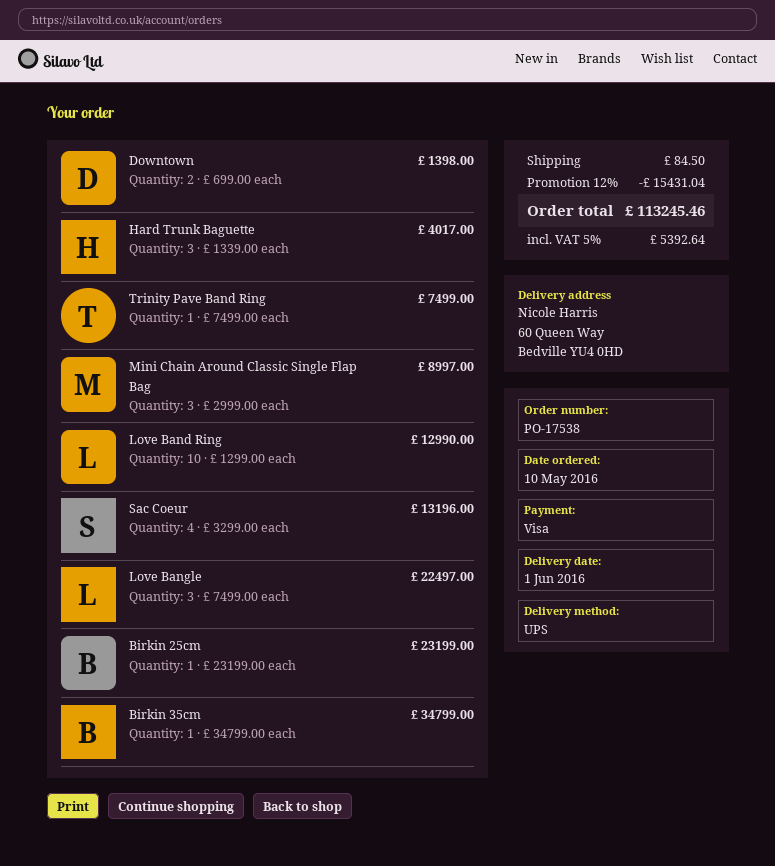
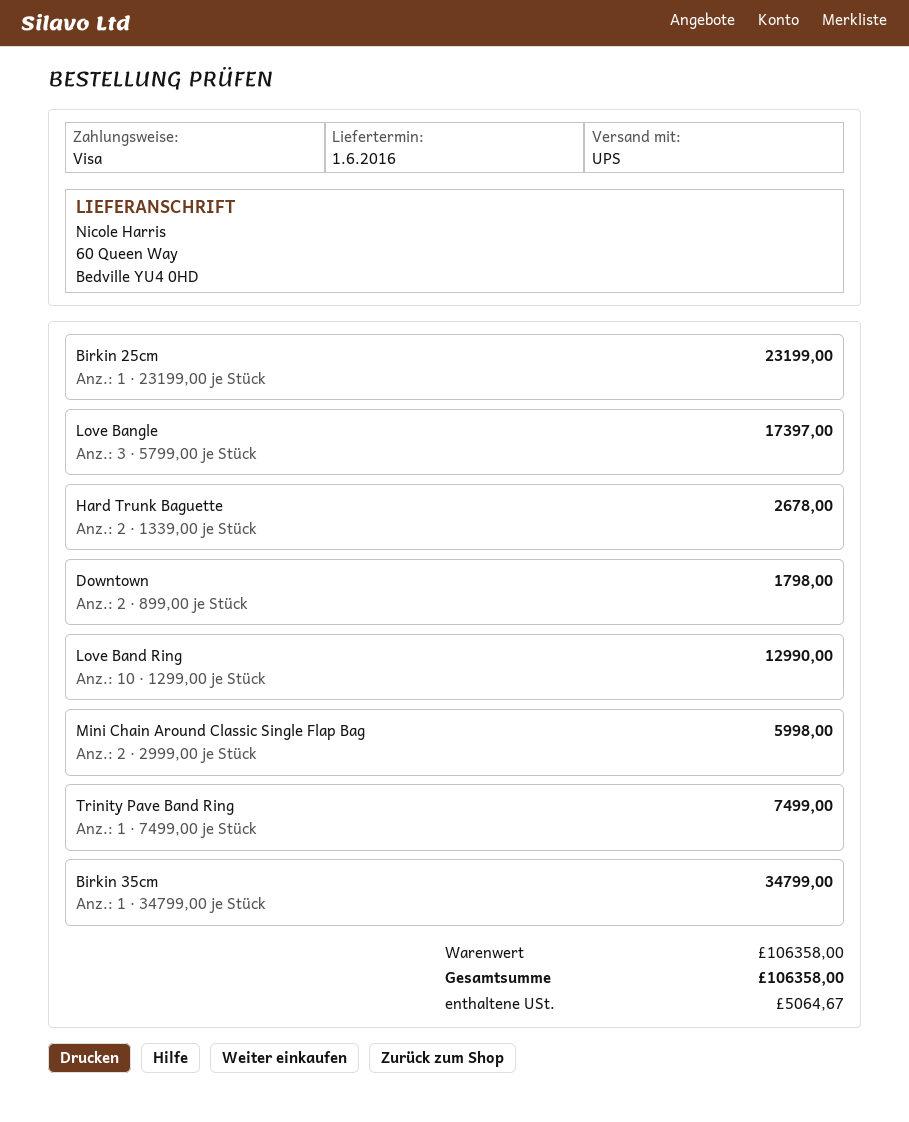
Downtown: 2 x 699.00 = 1398.00 -> 2 x 899.00 = 1798.00
Hard Trunk Baguette: 3 x 1339.00 = 4017.00 -> 2 x 1339.00 = 2678.00
Mini Chain Around Classic Single Flap Bag: 3 x 2999.00 = 8997.00 -> 2 x 2999.00 = 5998.00
Sac Coeur: 4 x 3299.00 = 13196.00 -> none
Love Bangle: 3 x 7499.00 = 22497.00 -> 3 x 5799.00 = 17397.00
discount: 12% = 15431.04 -> none
shipping: 84.50 -> none
tax: 5392.64 -> 5064.67
total: 113245.46 -> 106358.00

